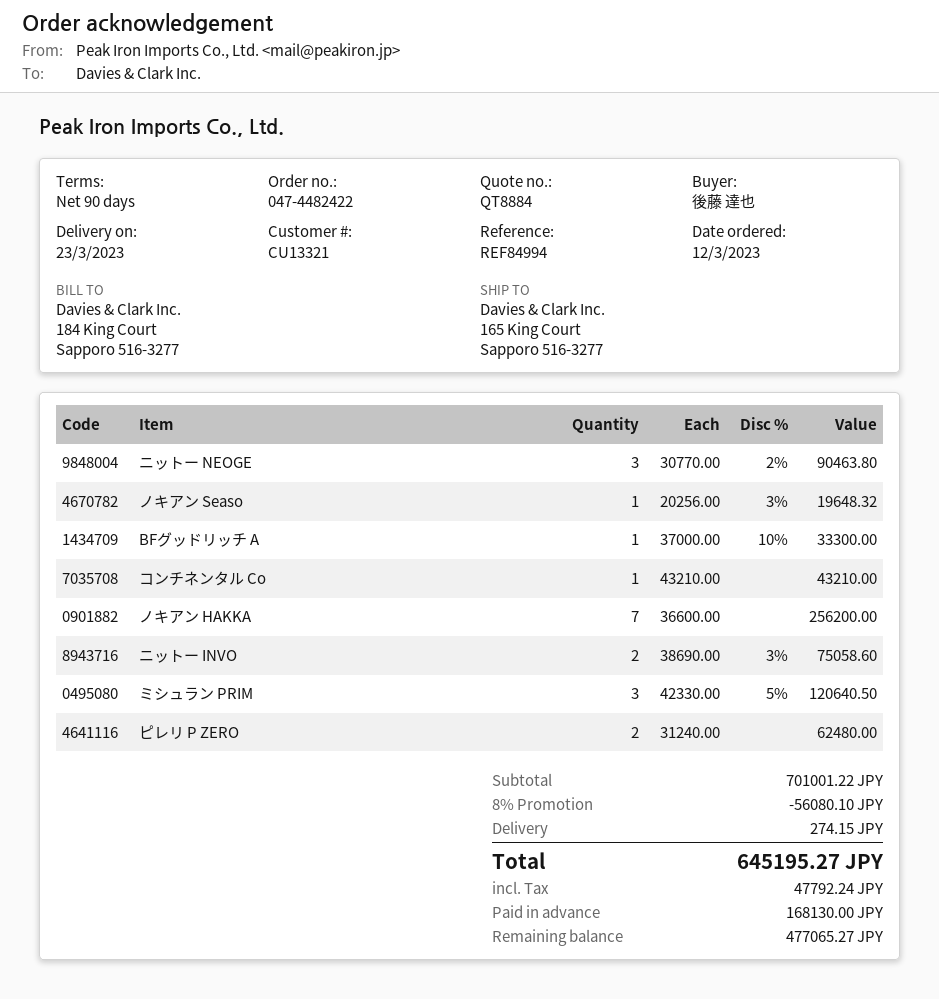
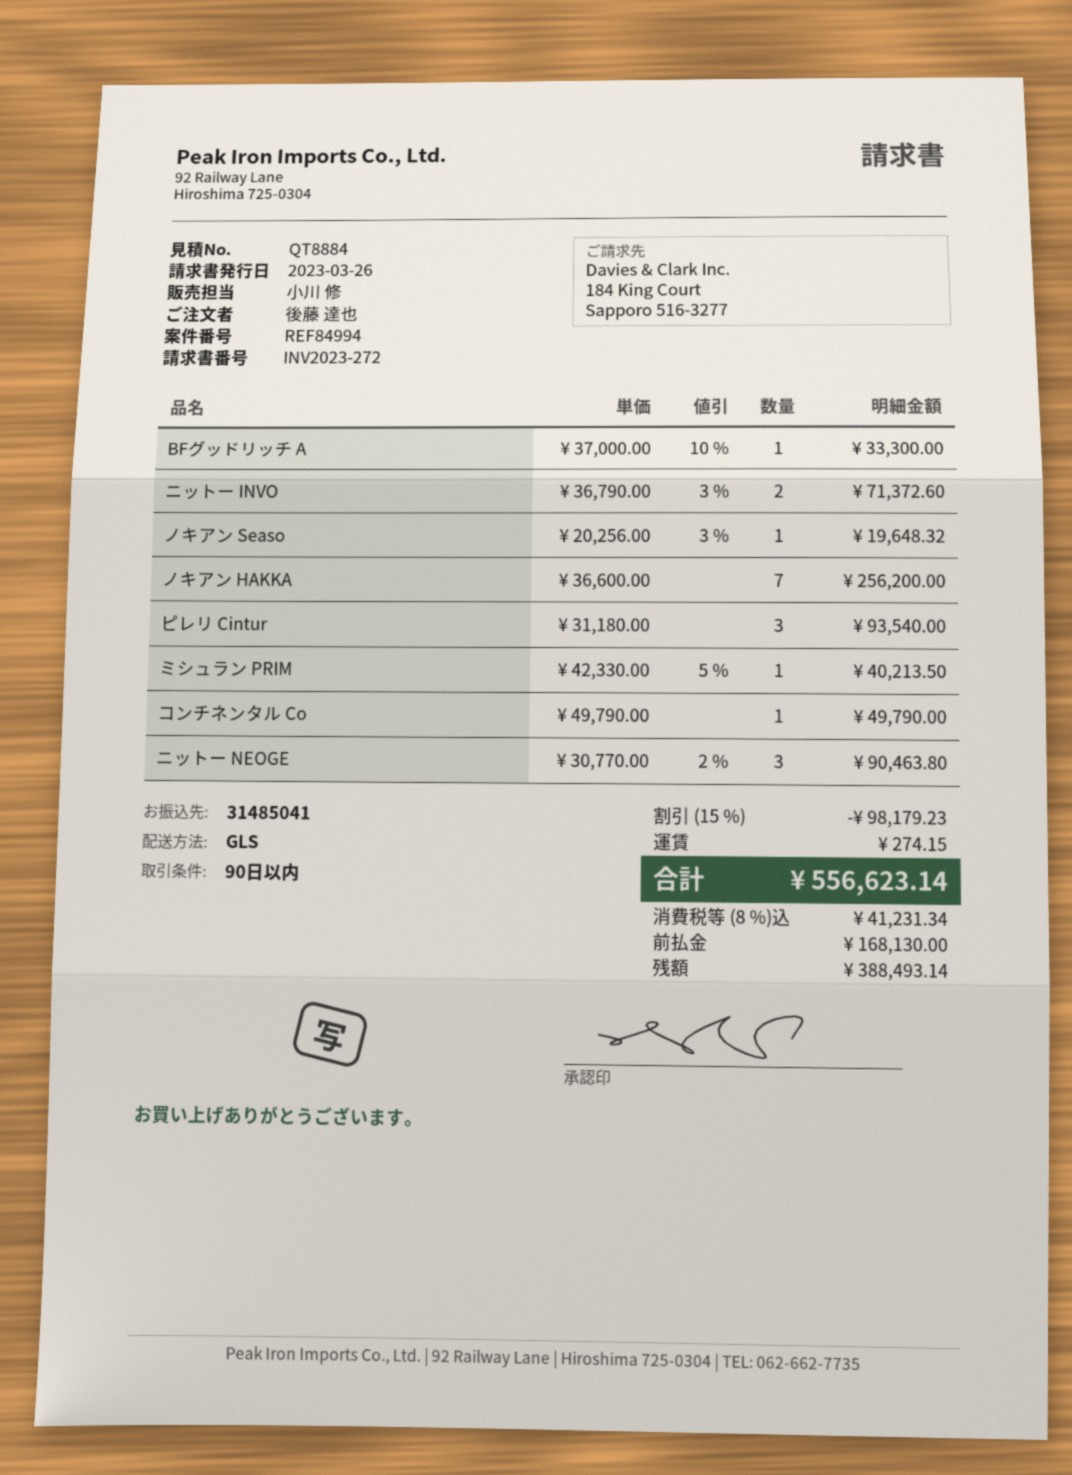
コンチネンタル Co: 1 x 43210.00 = 43210.00 -> 1 x 49790.00 = 49790.00
ニットー INVO: 2 x 38690.00 - 3% = 75058.60 -> 2 x 36790.00 - 3% = 71372.60
ミシュラン PRIM: 3 x 42330.00 - 5% = 120640.50 -> 1 x 42330.00 - 5% = 40213.50
ピレリ P ZERO: 2 x 31240.00 = 62480.00 -> none
ピレリ Cintur: none -> 3 x 31180.00 = 93540.00
discount: 8% = 56080.10 -> 15% = 98179.23
tax: 47792.24 -> 41231.34
total: 645195.27 -> 556623.14
balance: 477065.27 -> 388493.14

